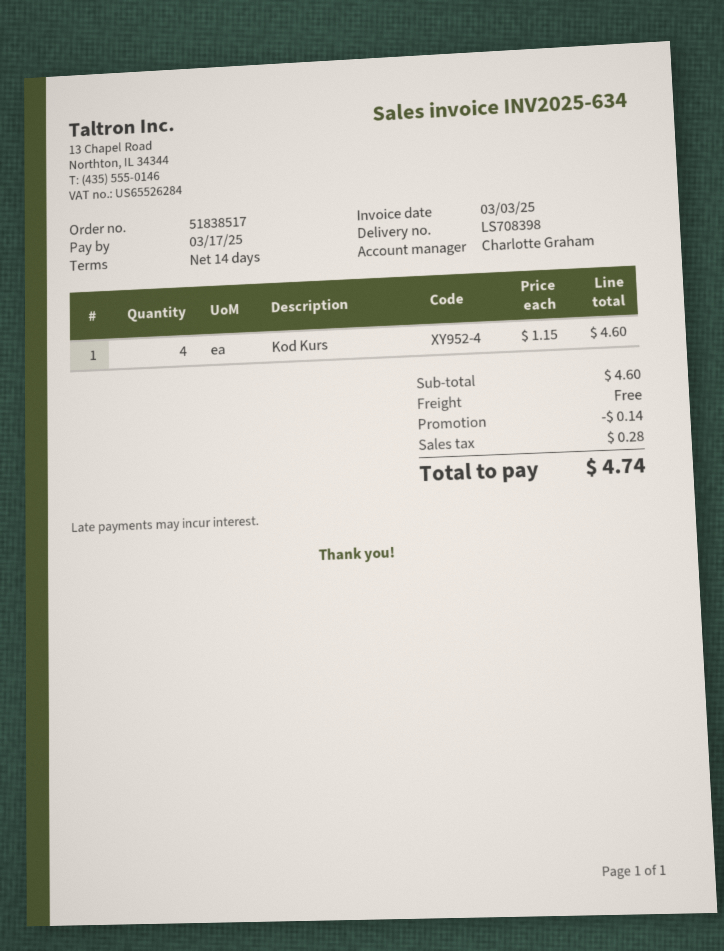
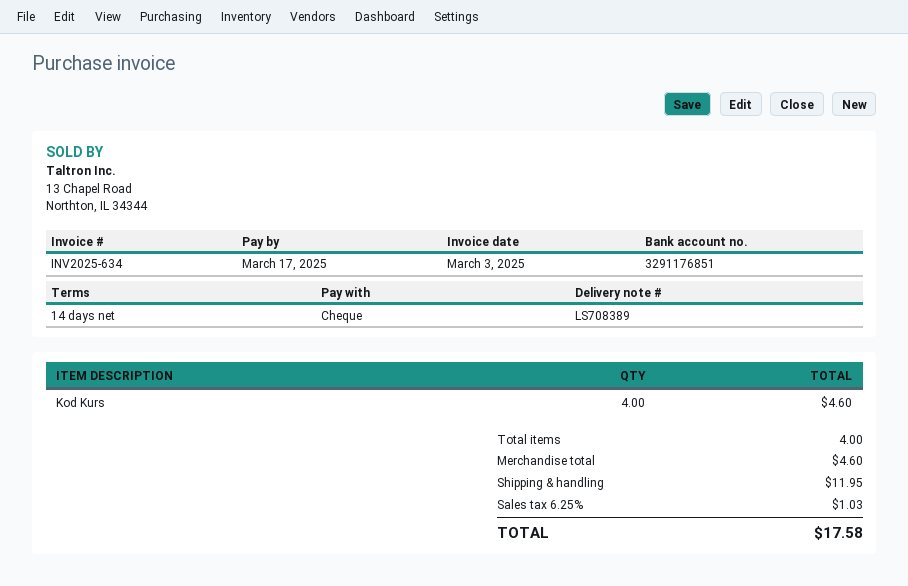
delivery note number: LS708398 -> LS708389
discount: 0.14 -> none
shipping: 0.00 -> 11.95
tax: 0.28 -> 1.03
total: 4.74 -> 17.58

